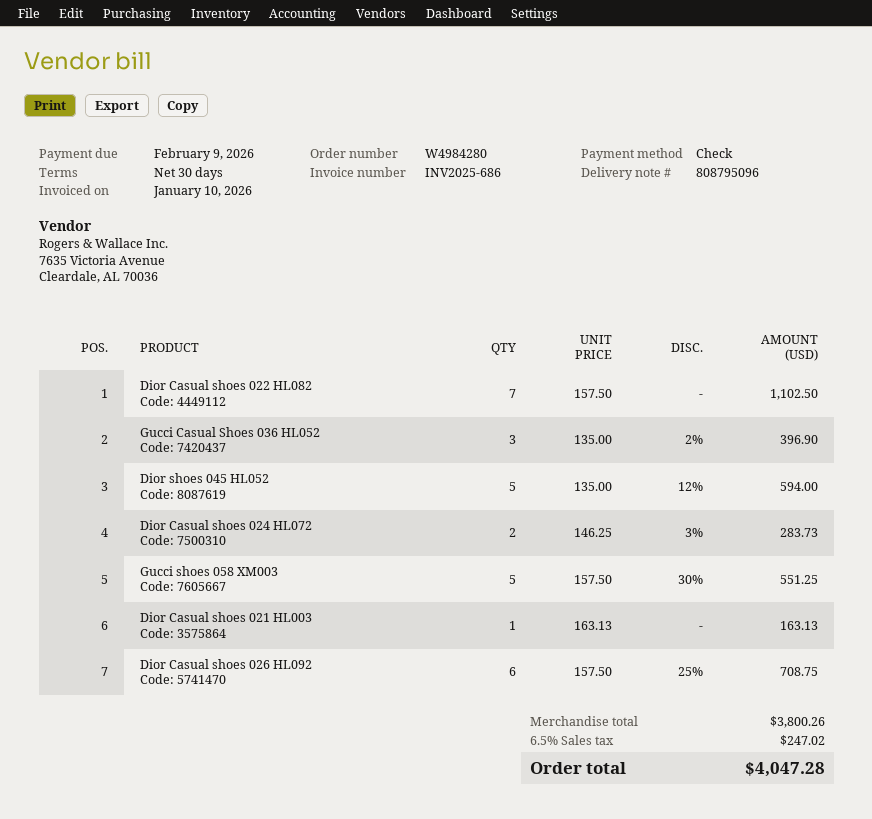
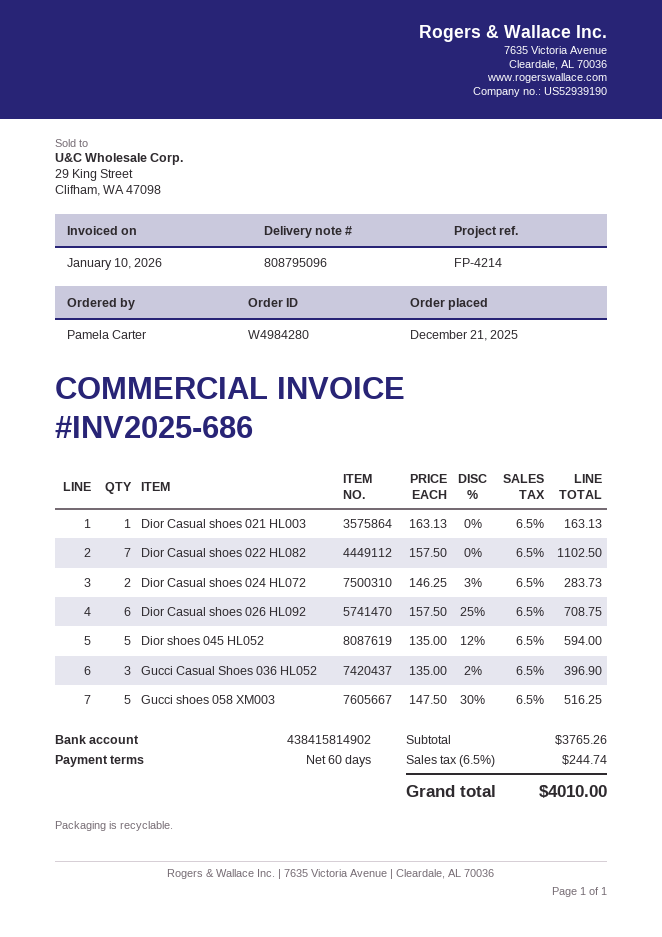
payment terms: 30 days -> 60 days
Gucci shoes 058 XM003: 5 x 157.50 - 30% = 551.25 -> 5 x 147.50 - 30% = 516.25
subtotal: 3800.26 -> 3765.26
tax: 6.5% = 247.02 -> 6.5% = 244.74
total: 4047.28 -> 4010.00

